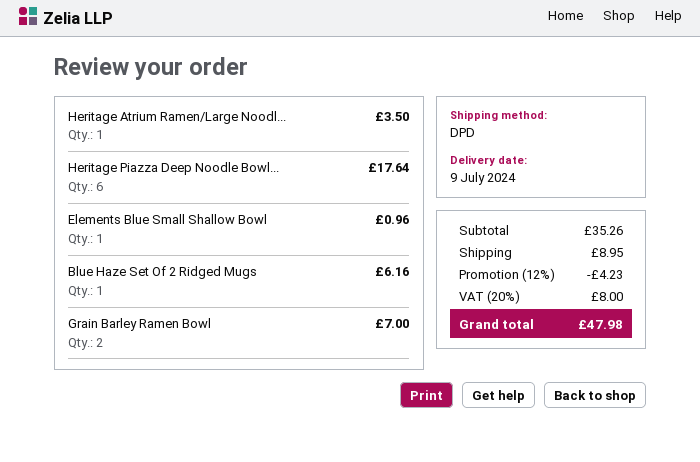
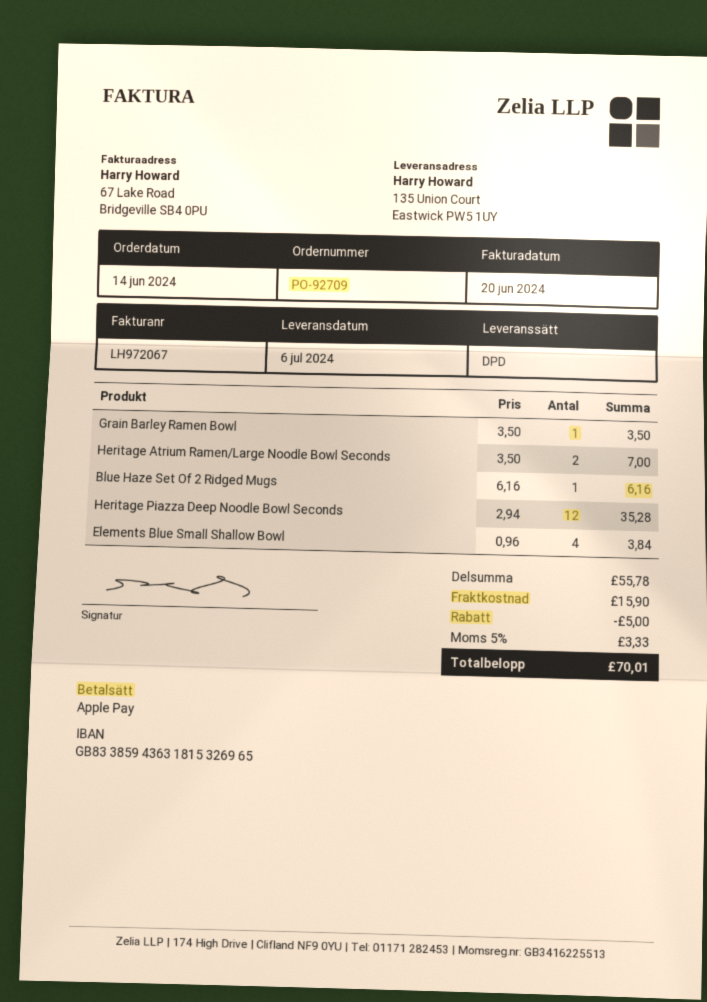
delivery date: 2024-07-09 -> 2024-07-06
Heritage Atrium Ramen/Large Noodl...: 1 for 3.50 -> 2 for 7.00
Heritage Piazza Deep Noodle Bowl...: 6 for 17.64 -> 12 for 35.28
Elements Blue Small Shallow Bowl: 1 for 0.96 -> 4 for 3.84
Grain Barley Ramen Bowl: 2 for 7.00 -> 1 for 3.50
subtotal: 35.26 -> 55.78
discount: 4.23 -> 5.00
shipping: 8.95 -> 15.90
tax: 20% = 8.00 -> 5% = 3.33
total: 47.98 -> 70.01

